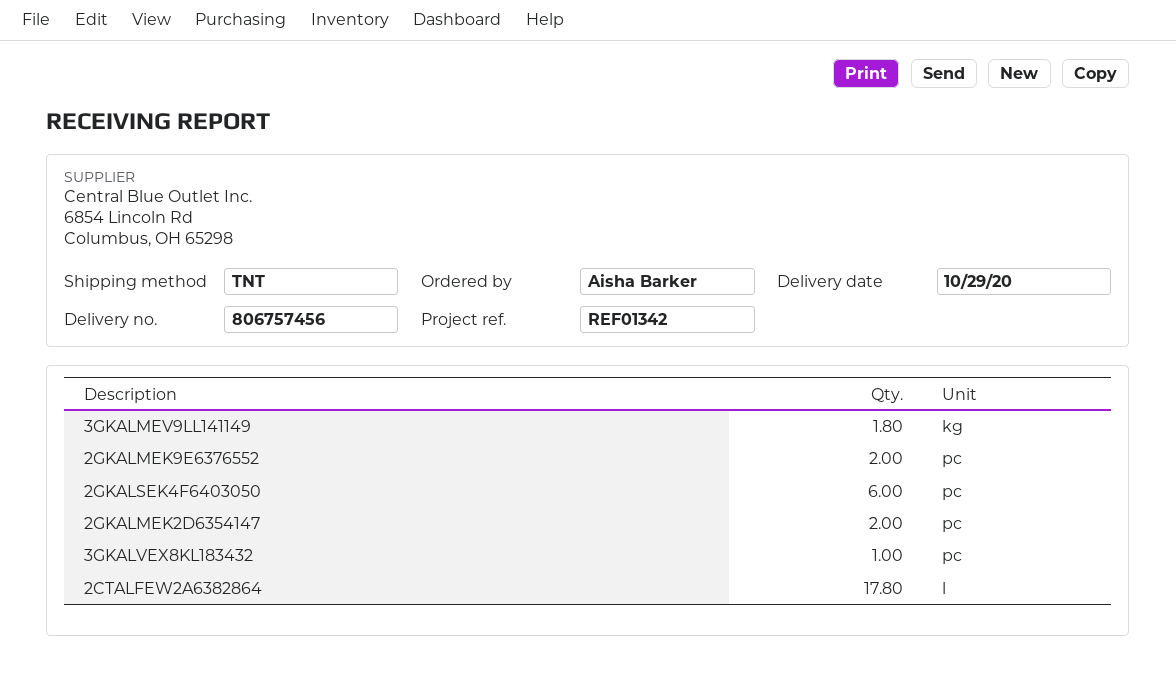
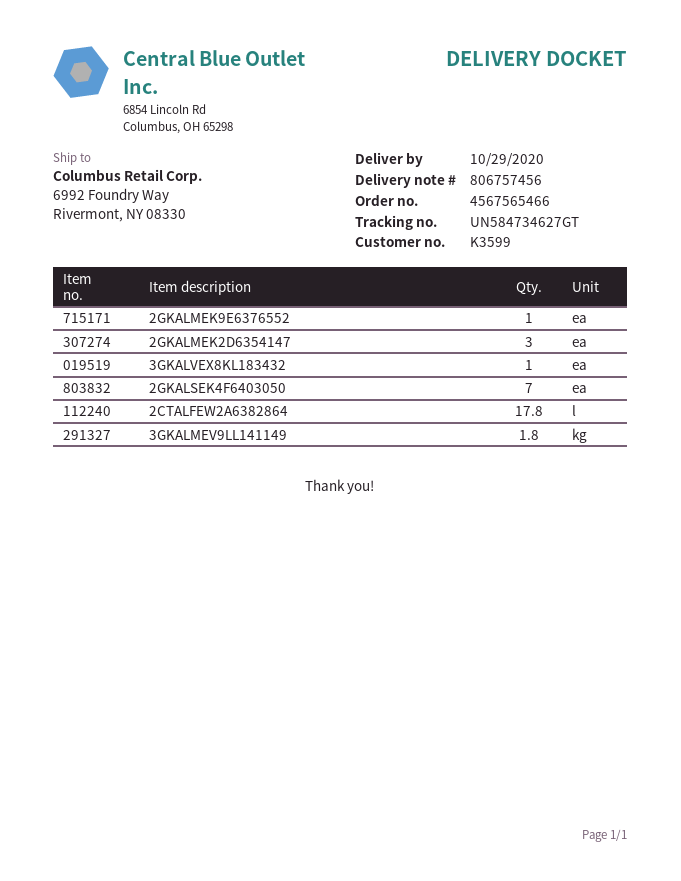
2GKALMEK9E6376552: 2 -> 1
2GKALSEK4F6403050: 6 -> 7
2GKALMEK2D6354147: 2 -> 3

